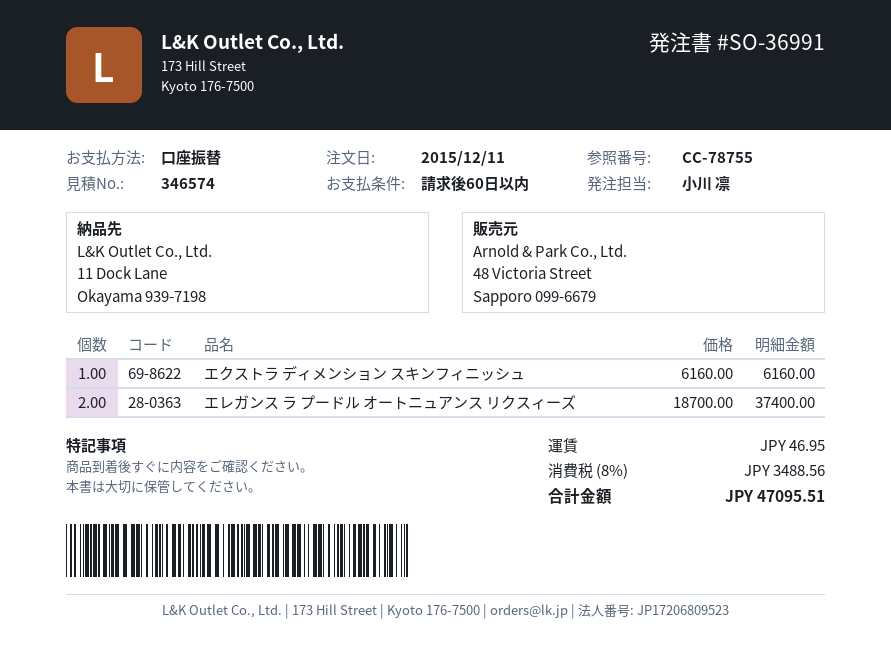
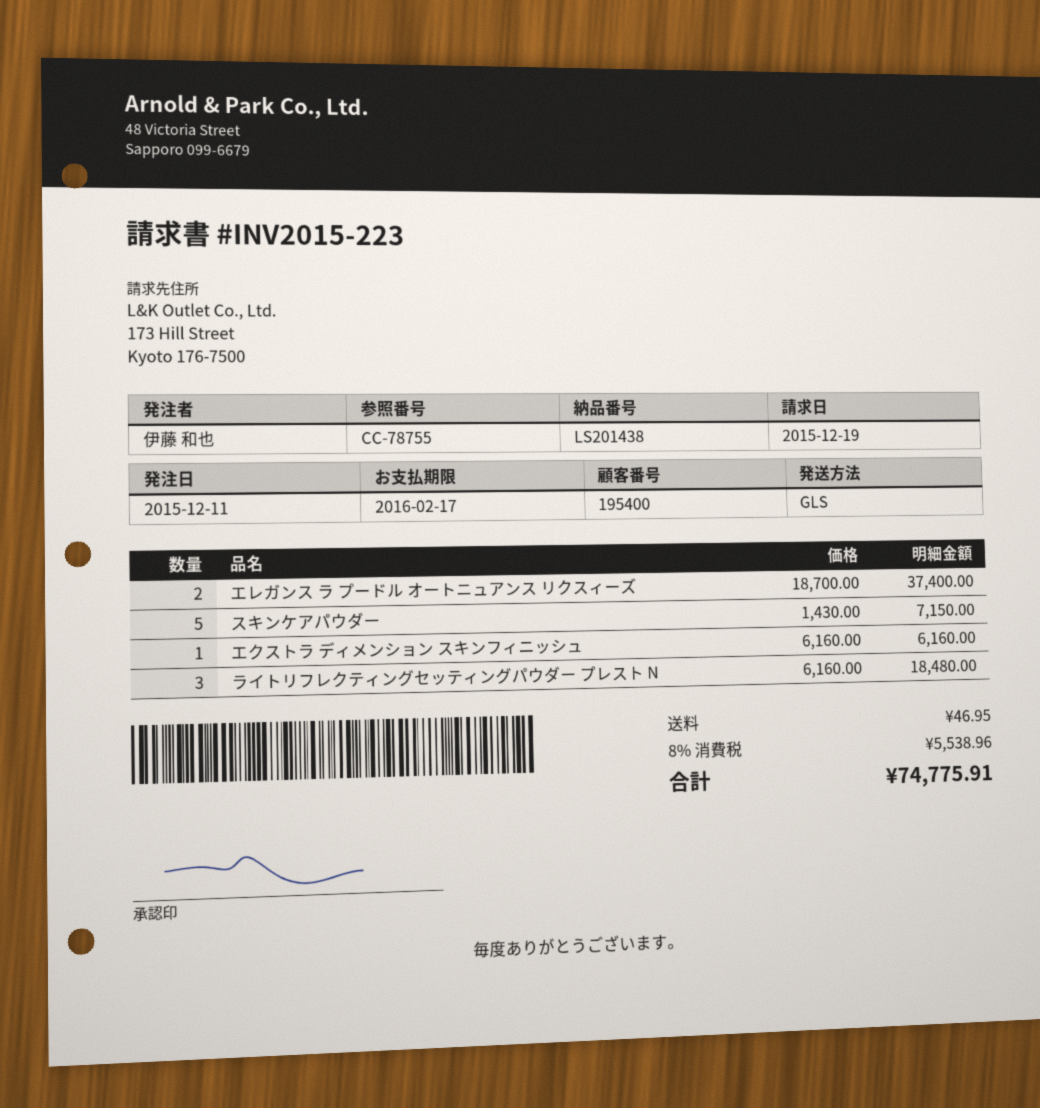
ordered by: 小川 凛 -> 伊藤 和也
スキンケアパウダー: none -> 5 x 1430.00 = 7150.00
ライトリフレクティングセッティングパウダー プレスト N: none -> 3 x 6160.00 = 18480.00
tax: 8% = 3488.56 -> 8% = 5538.96
total: 47095.51 -> 74775.91

